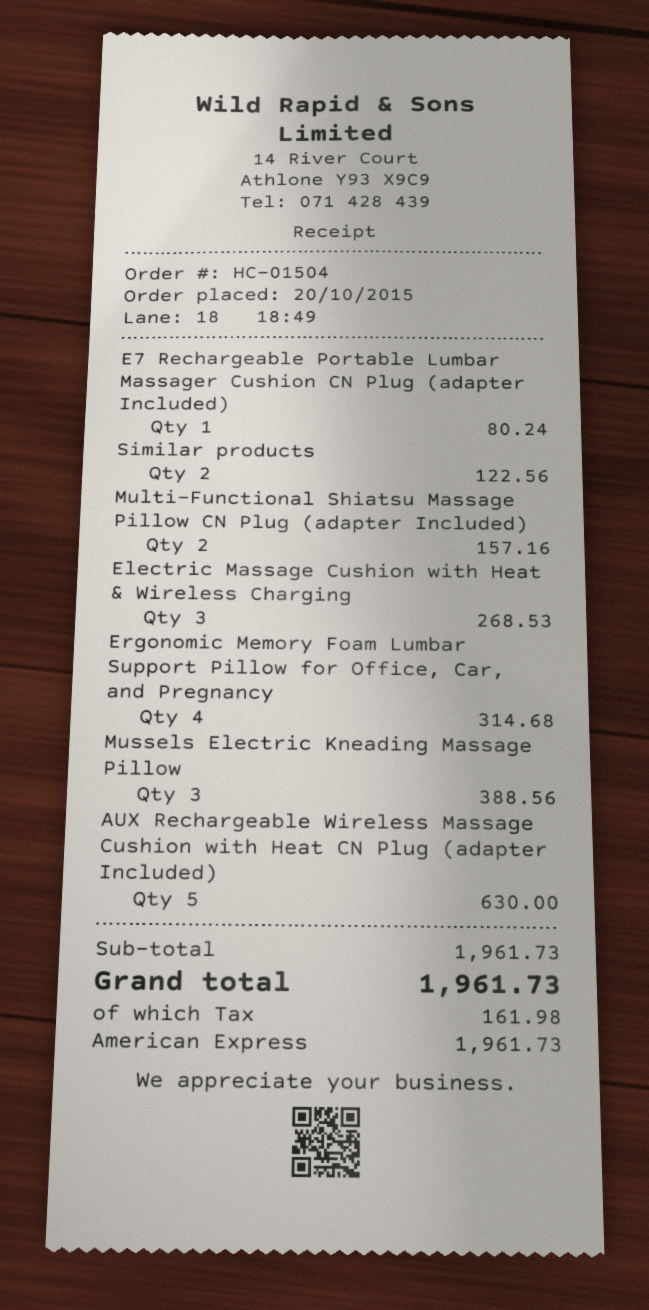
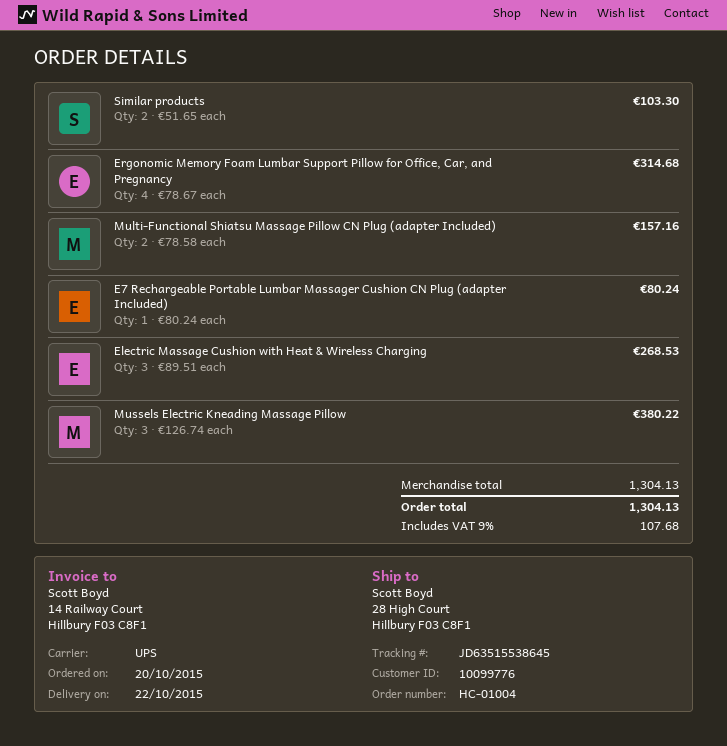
order number: HC-01504 -> HC-01004
Similar products: 2 for 122.56 -> 2 for 103.30
Mussels Electric Kneading Massage Pillow: 3 for 388.56 -> 3 for 380.22
AUX Rechargeable Wireless Massage Cushion with Heat CN Plug (adapter Included): 5 for 630.00 -> none
subtotal: 1961.73 -> 1304.13
tax: 161.98 -> 107.68
total: 1961.73 -> 1304.13

